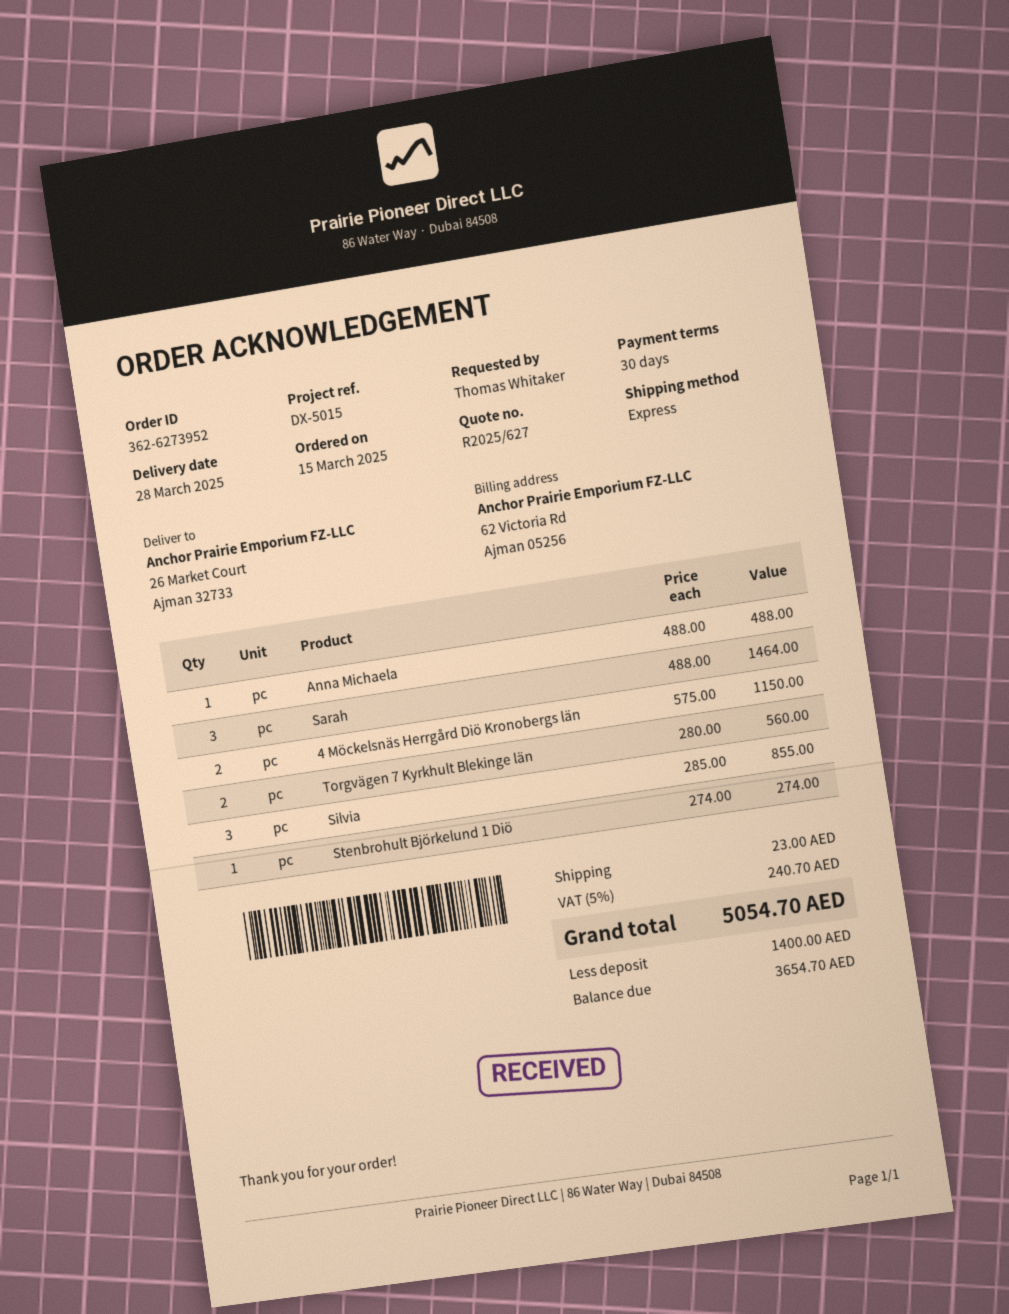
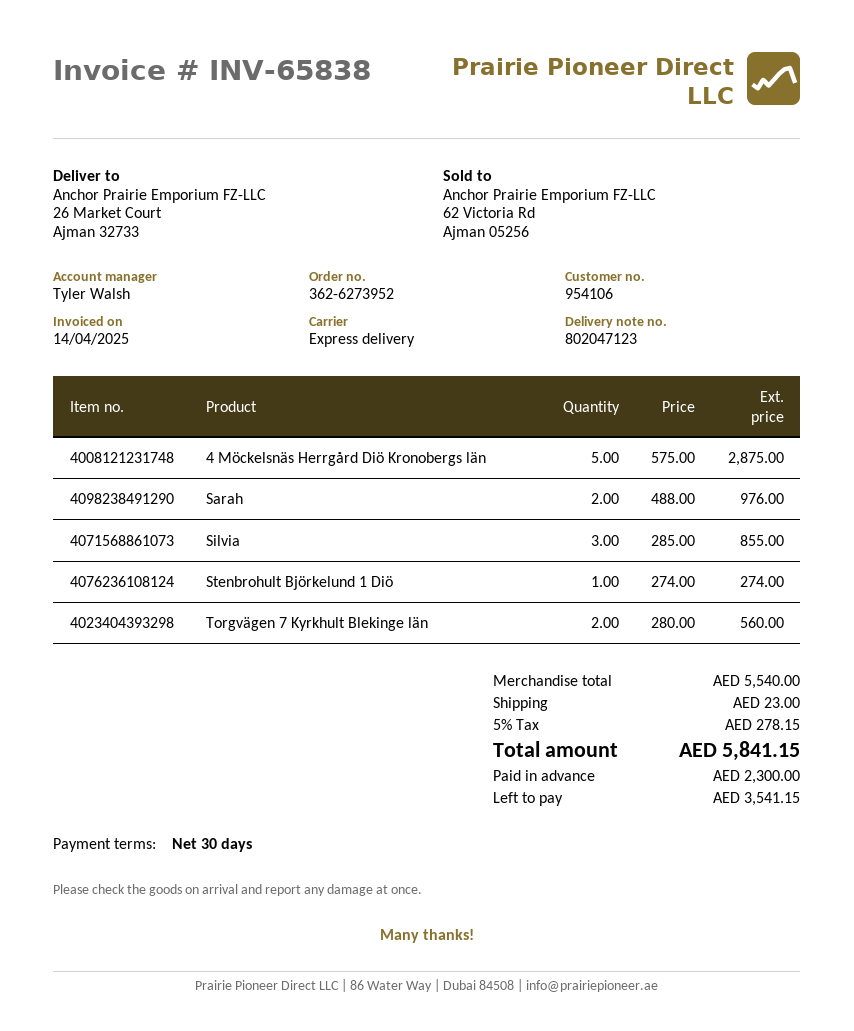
Anna Michaela: 1 x 488.00 = 488.00 -> none
Sarah: 3 x 488.00 = 1464.00 -> 2 x 488.00 = 976.00
4 Möckelsnäs Herrgård Diö Kronobergs län: 2 x 575.00 = 1150.00 -> 5 x 575.00 = 2875.00
tax: 5% = 240.70 -> 5% = 278.15
total: 5054.70 -> 5841.15
deposit: 1400.00 -> 2300.00
balance: 3654.70 -> 3541.15

